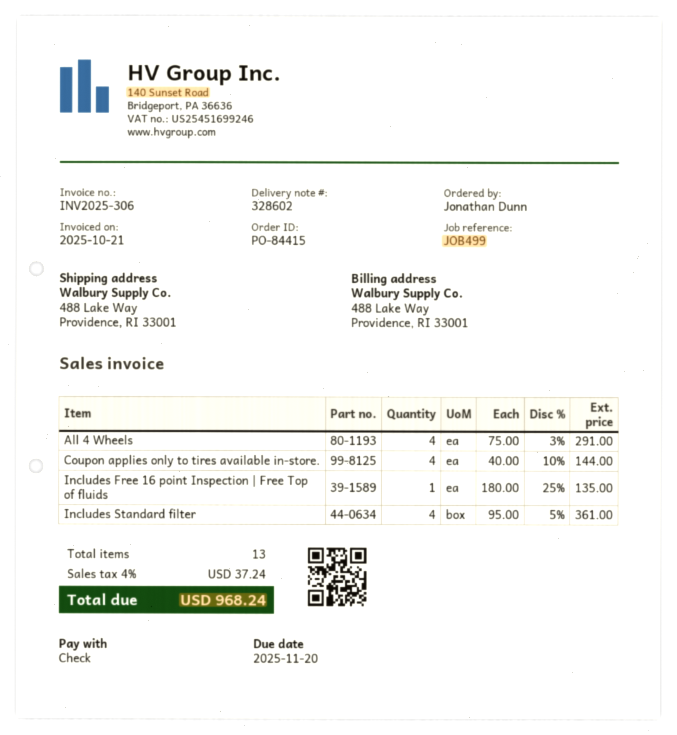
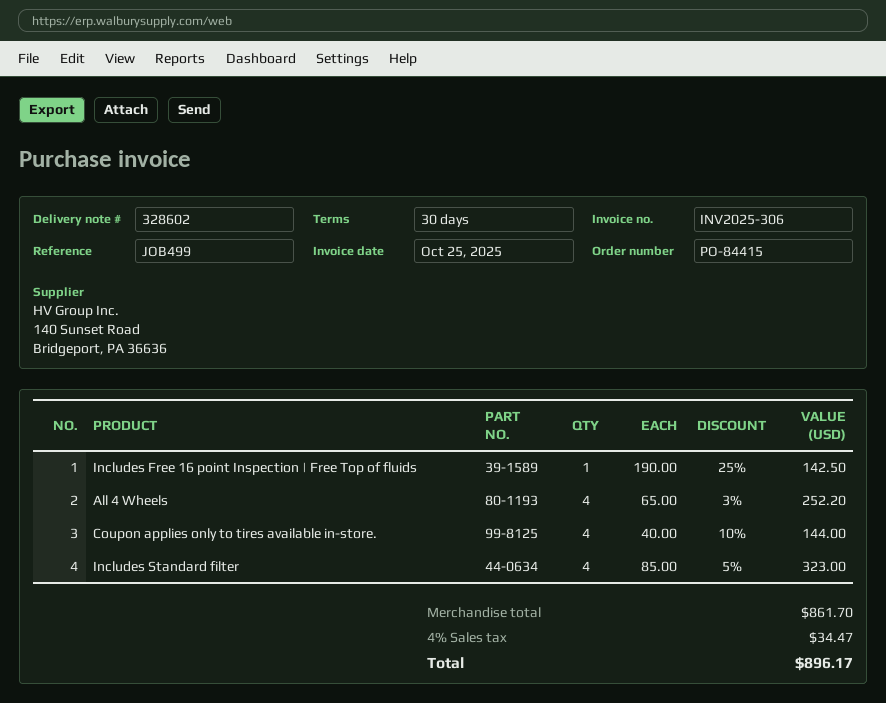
invoice date: 2025-10-21 -> 2025-10-25
All 4 Wheels: 4 x 75.00 - 3% = 291.00 -> 4 x 65.00 - 3% = 252.20
Includes Free 16 point Inspection | Free Top of fluids: 1 x 180.00 - 25% = 135.00 -> 1 x 190.00 - 25% = 142.50
Includes Standard filter: 4 x 95.00 - 5% = 361.00 -> 4 x 85.00 - 5% = 323.00
tax: 4% = 37.24 -> 4% = 34.47
total: 968.24 -> 896.17

